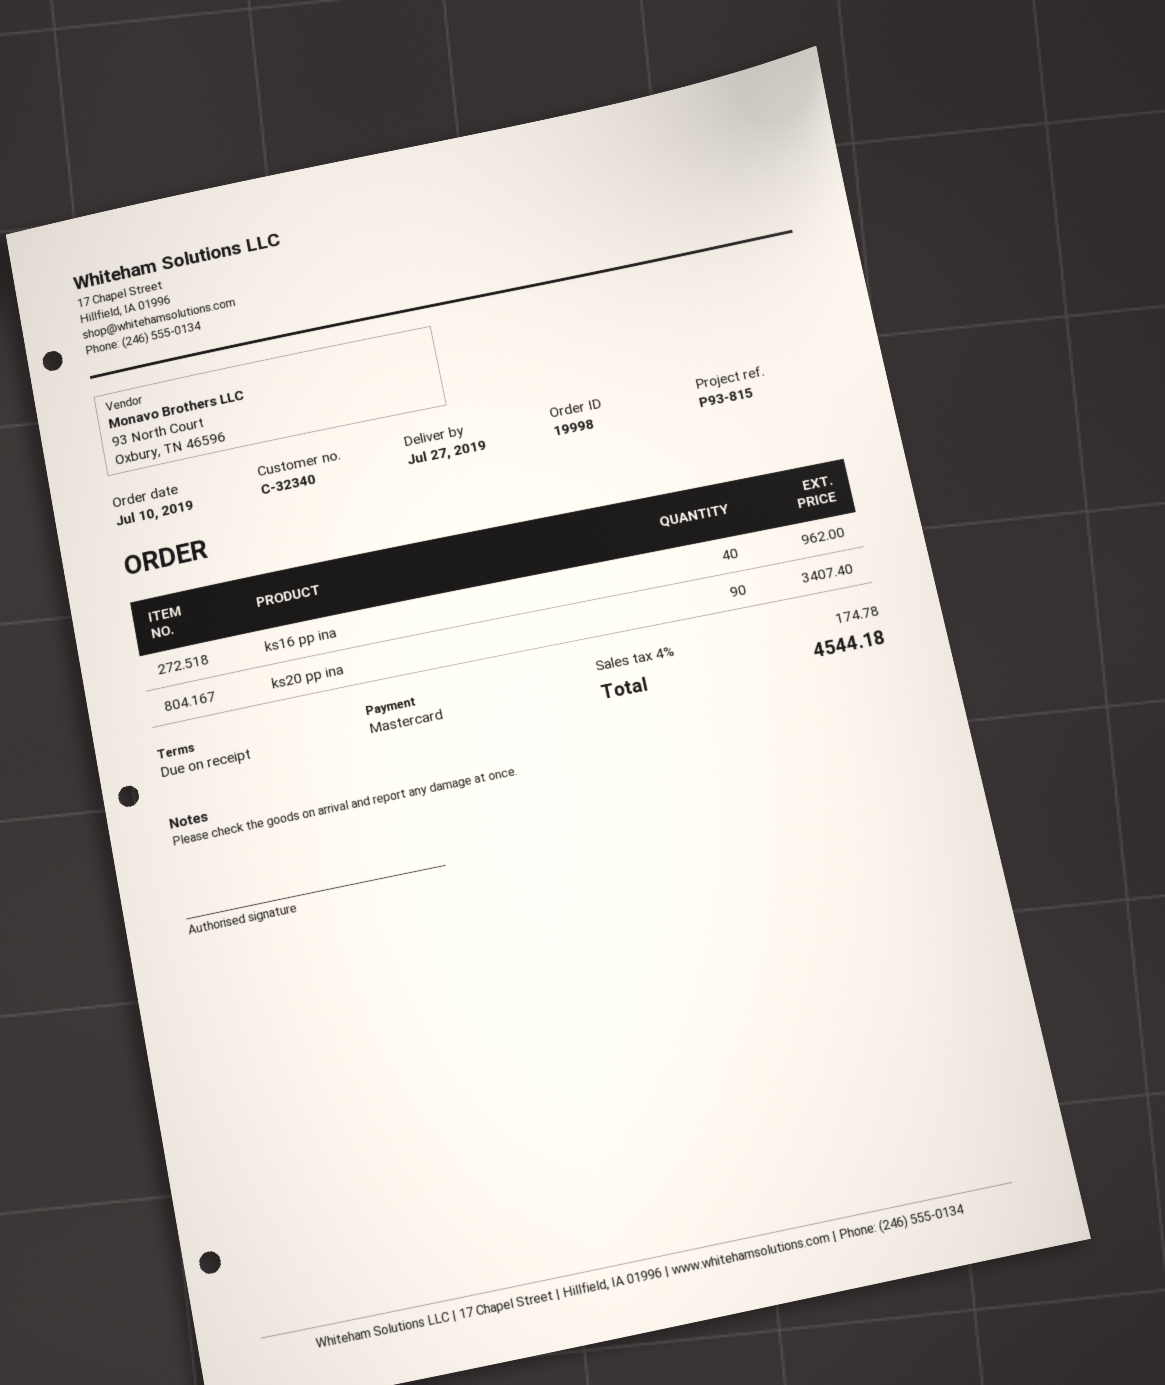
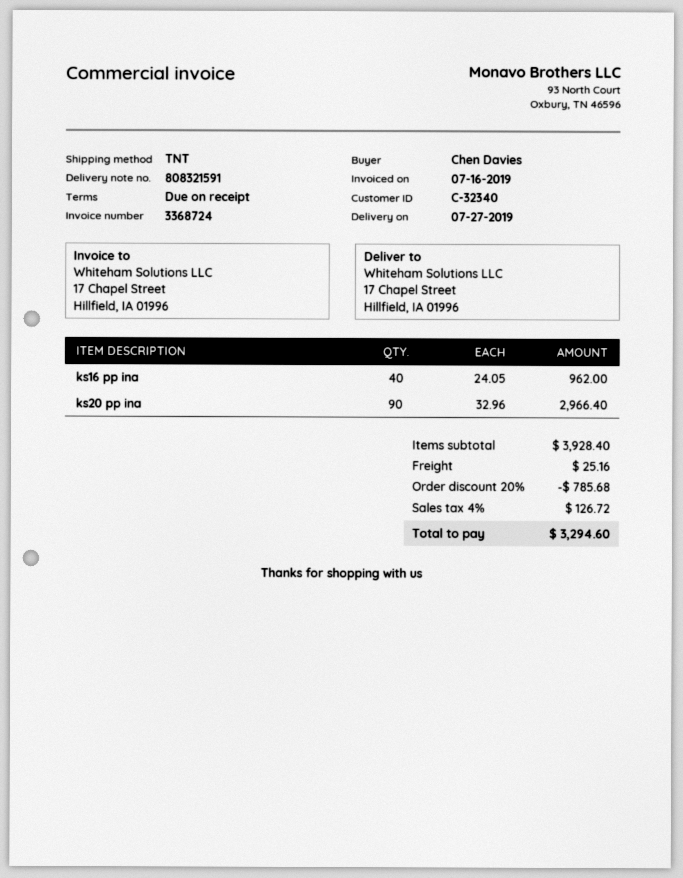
ks20 pp ina: 90 for 3407.40 -> 90 for 2966.40
discount: none -> 20% = 785.68
shipping: none -> 25.16
tax: 4% = 174.78 -> 4% = 126.72
total: 4544.18 -> 3294.60

